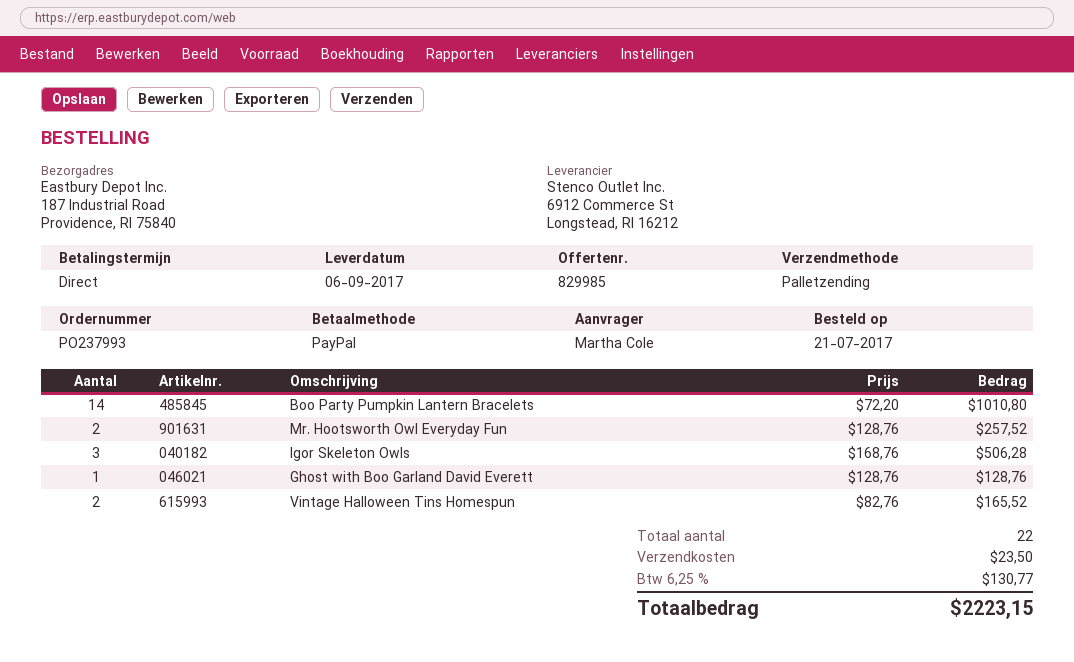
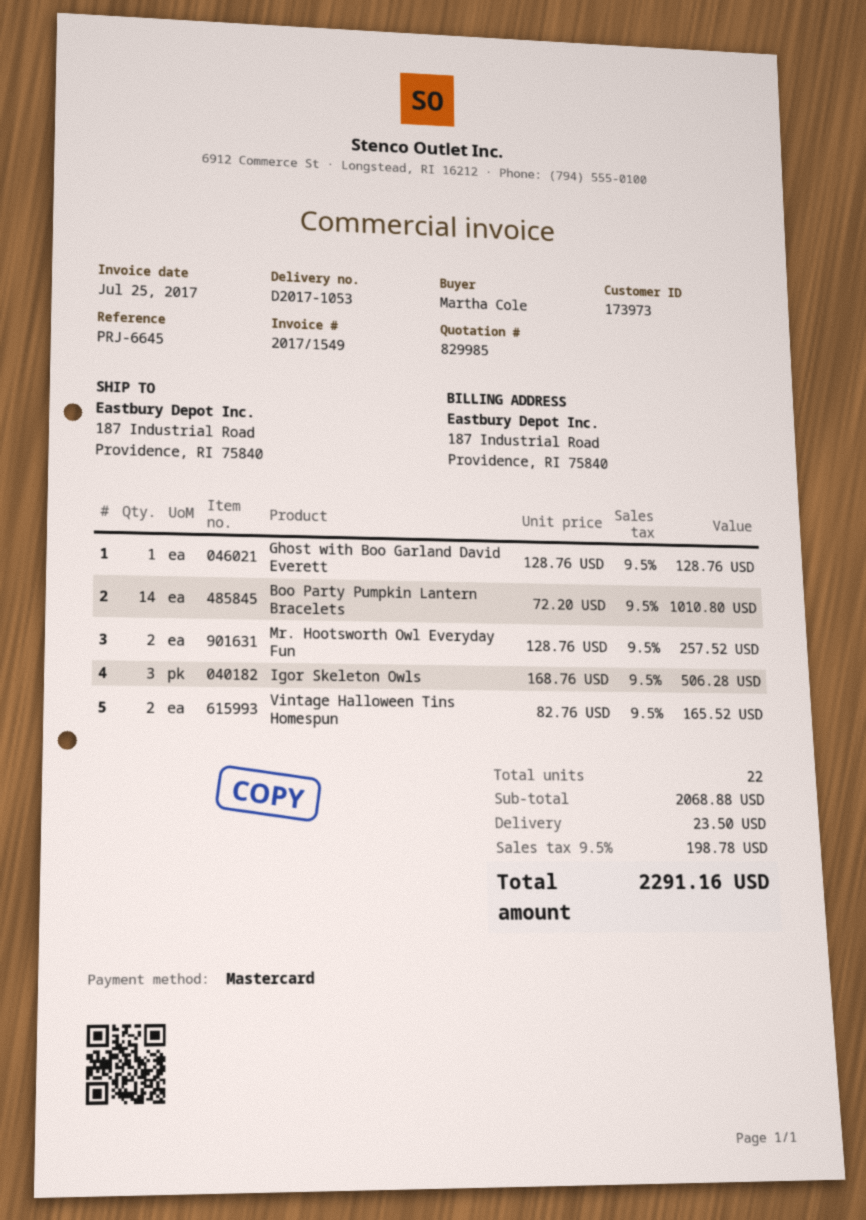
payment method: PayPal -> Mastercard
tax: 6.25% = 130.77 -> 9.5% = 198.78
total: 2223.15 -> 2291.16

